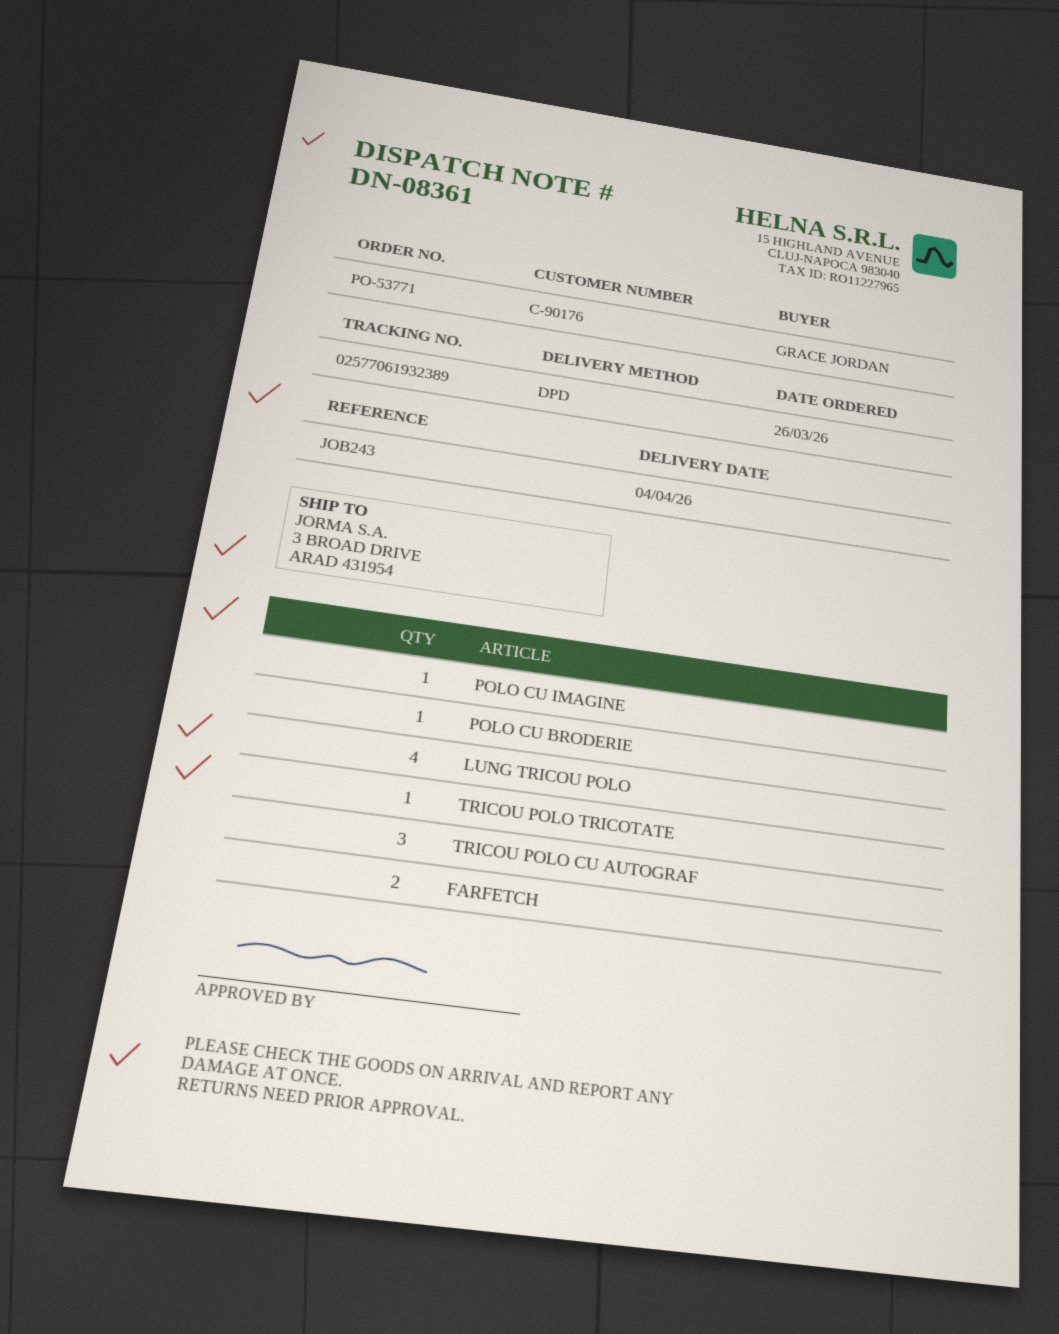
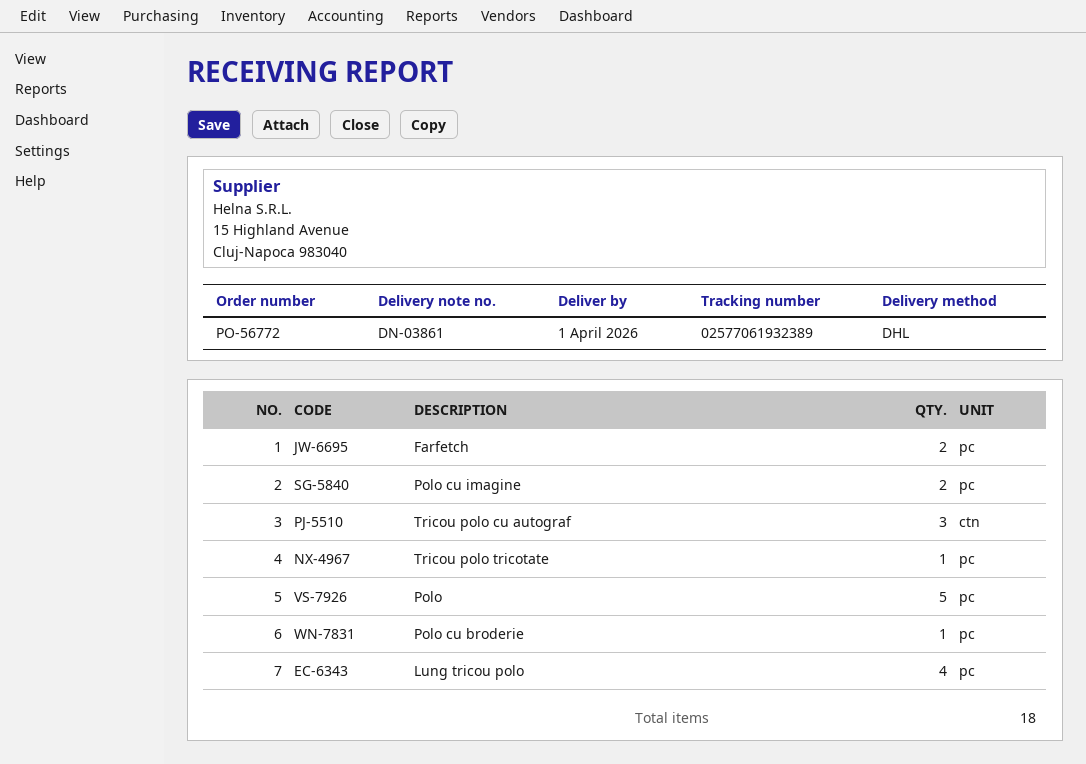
order number: PO-53771 -> PO-56772
delivery note number: DN-08361 -> DN-03861
delivery date: 2026-04-04 -> 2026-04-01
shipping method: DPD -> DHL
POLO CU IMAGINE: 1 -> 2
Polo: none -> 5

